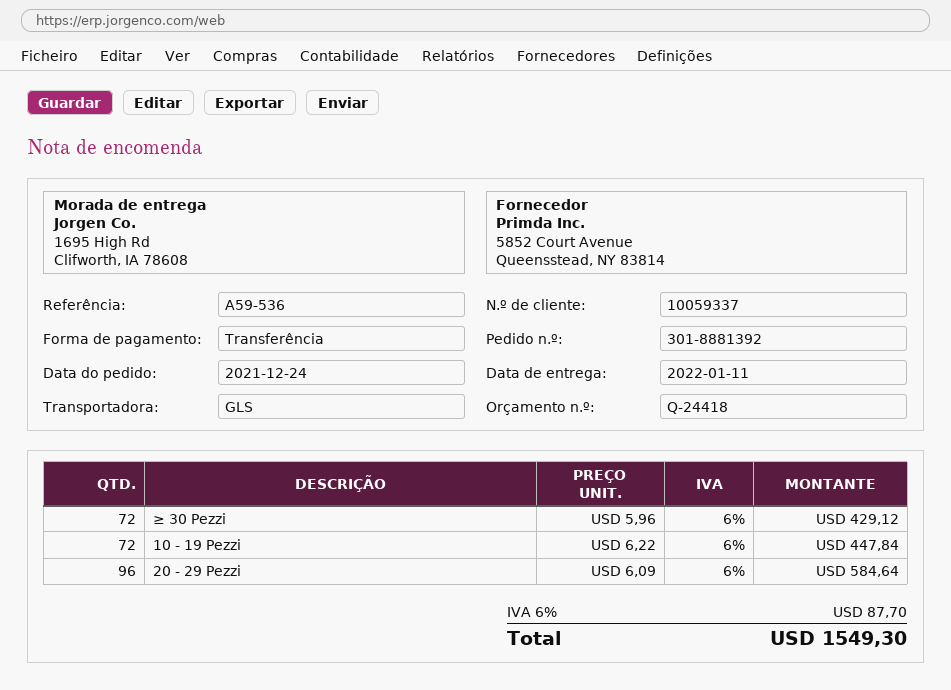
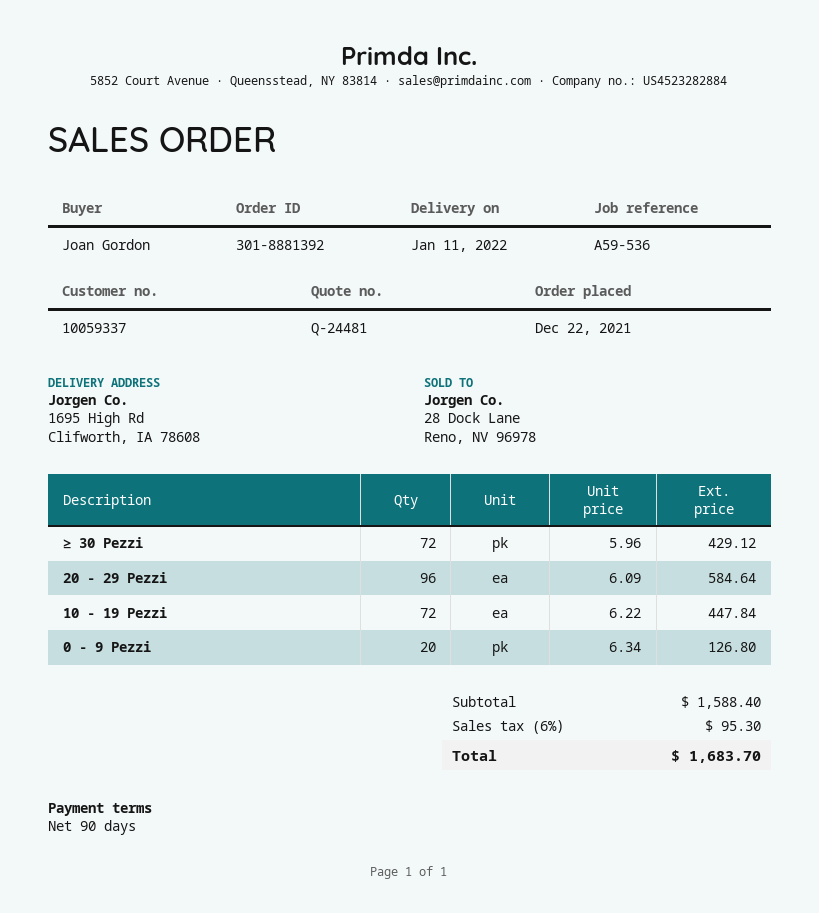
quote number: Q-24418 -> Q-24481
order date: 2021-12-24 -> 2021-12-22
0 - 9 Pezzi: none -> 20 x 6.34 = 126.80
tax: 6% = 87.70 -> 6% = 95.30
total: 1549.30 -> 1683.70

